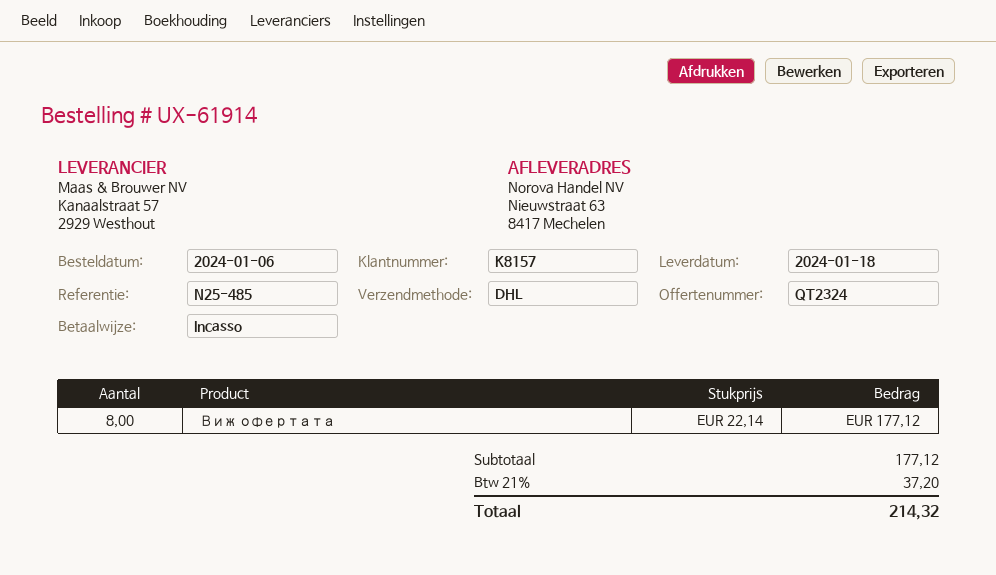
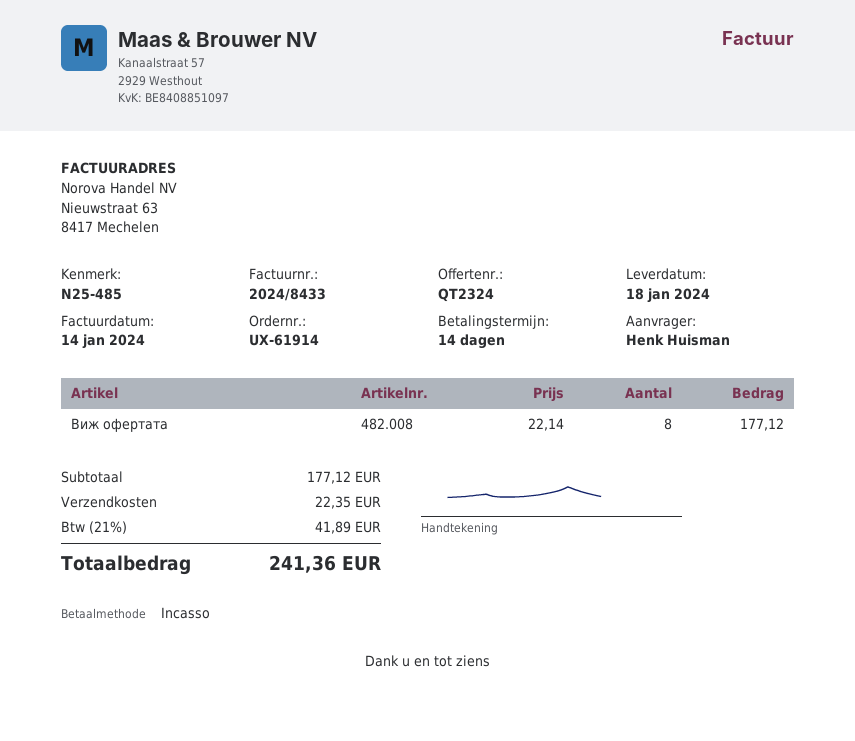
shipping: none -> 22.35
tax: 21% = 37.20 -> 21% = 41.89
total: 214.32 -> 241.36

